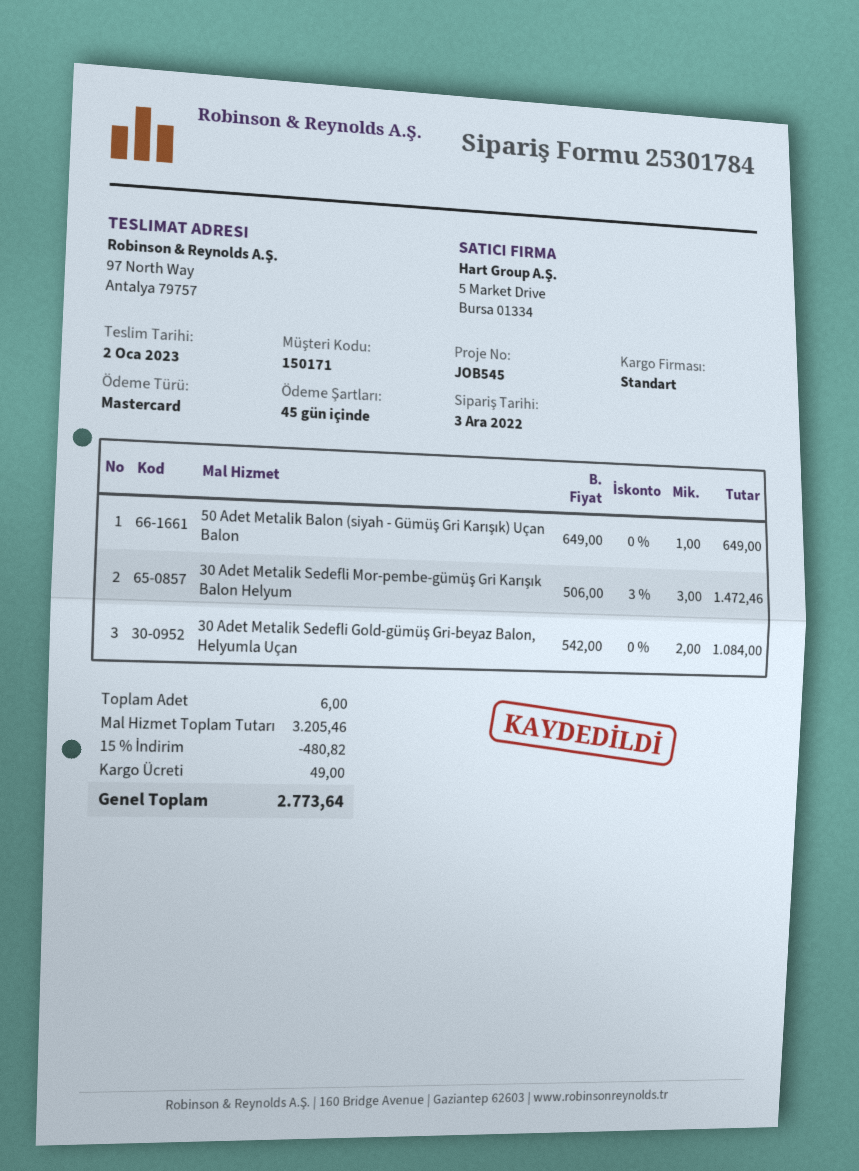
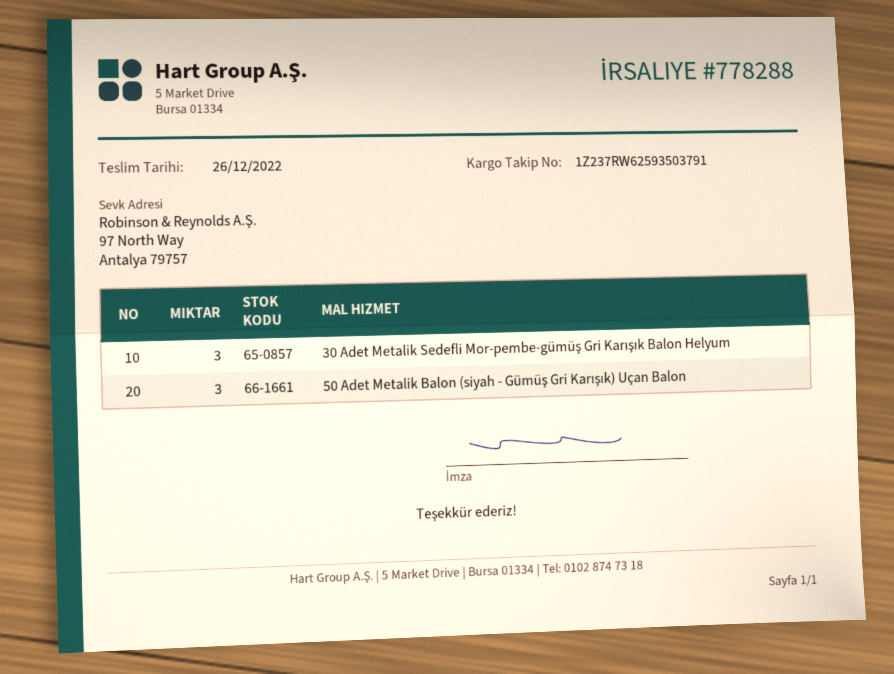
delivery date: 2023-01-02 -> 2022-12-26
50 Adet Metalik Balon (siyah - Gümüş Gri Karışık) Uçan Balon: 1 -> 3
30 Adet Metalik Sedefli Gold-gümüş Gri-beyaz Balon, Helyumla Uçan: 2 -> none

